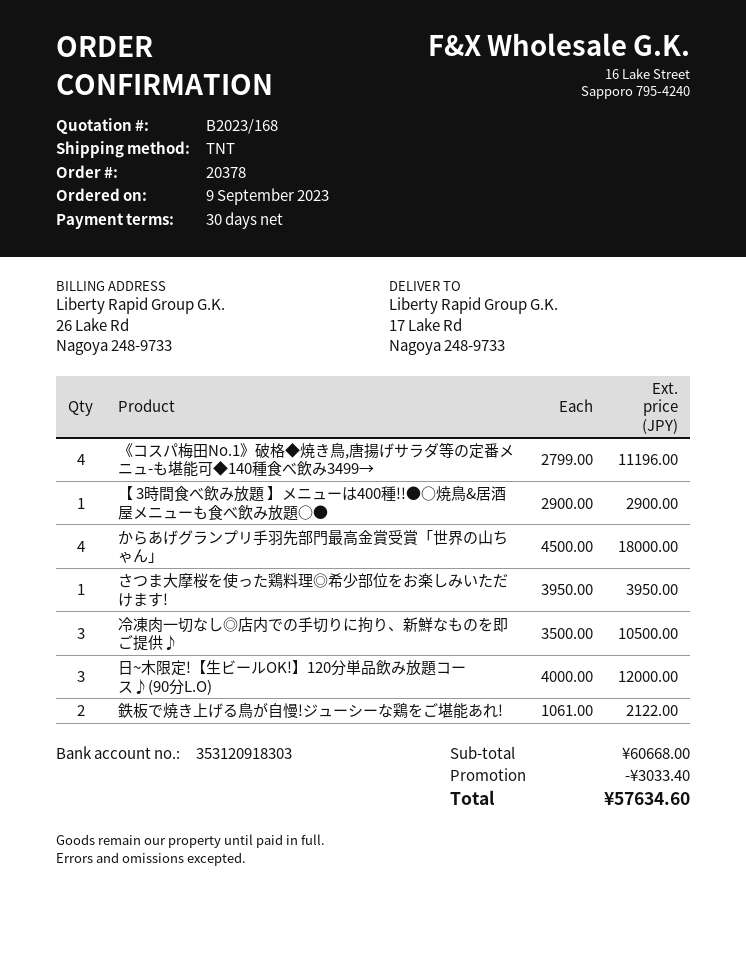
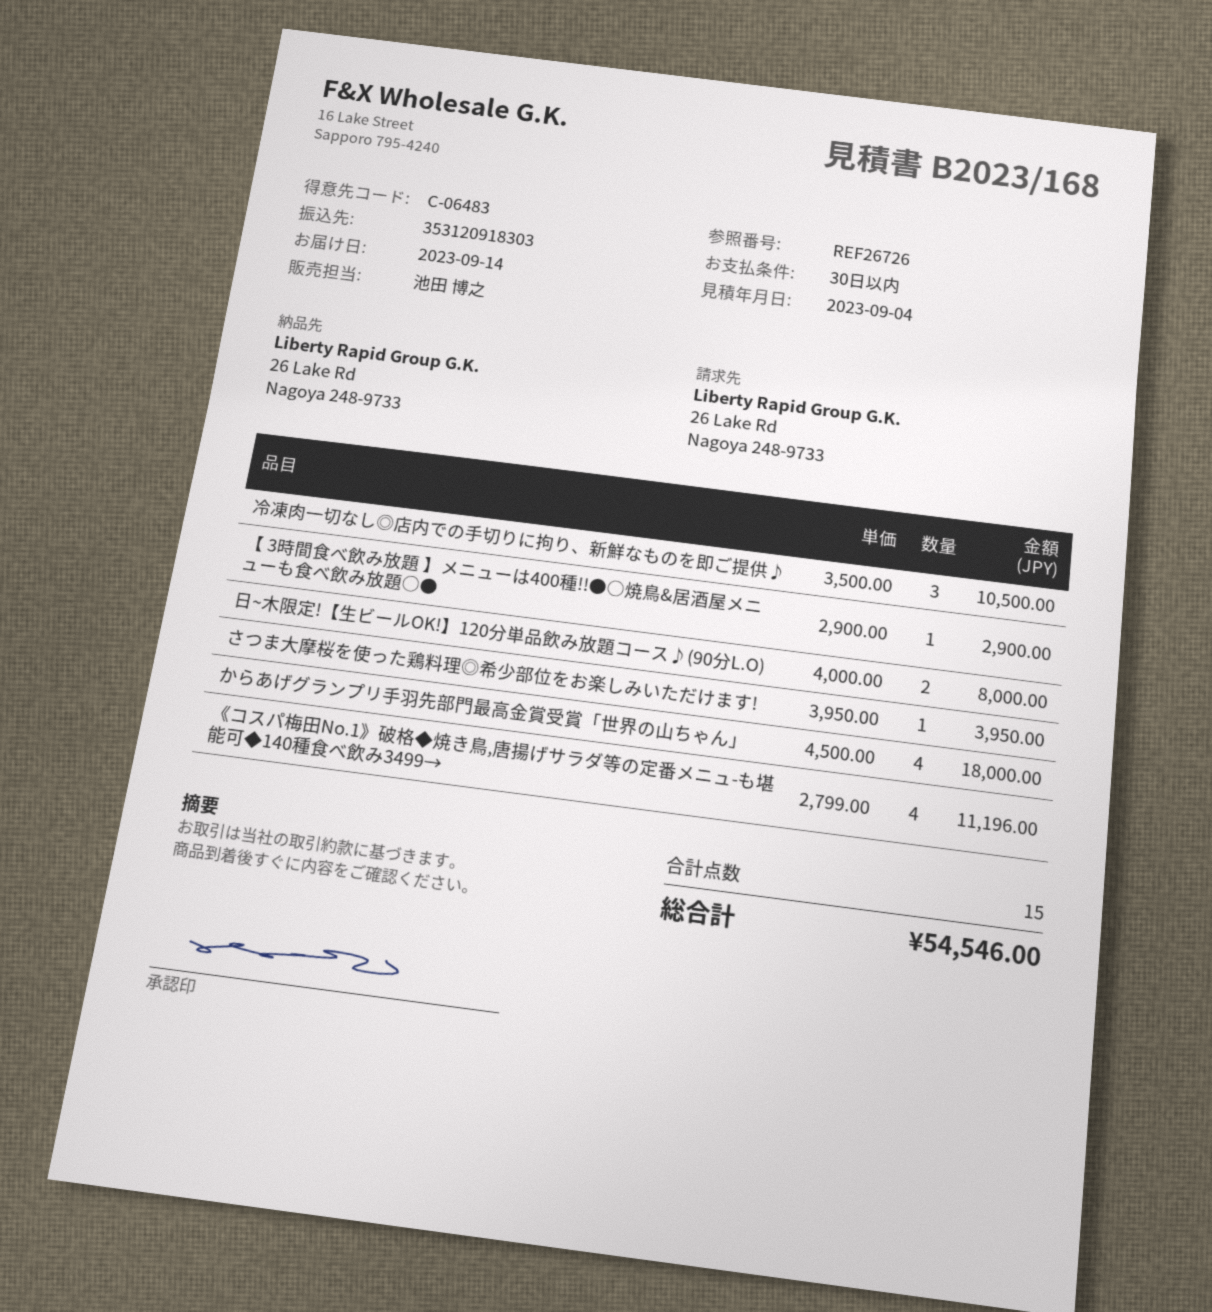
ship to: 17 Lake Rd, Nagoya 248-9733 -> 26 Lake Rd, Nagoya 248-9733
日~木限定!【生ビールOK!】120分単品飲み放題コース♪(90分L.O): 3 x 4000.00 = 12000.00 -> 2 x 4000.00 = 8000.00
鉄板で焼き上げる鳥が自慢!ジューシーな鶏をご堪能あれ!: 2 x 1061.00 = 2122.00 -> none
discount: 3033.40 -> none
total: 57634.60 -> 54546.00

